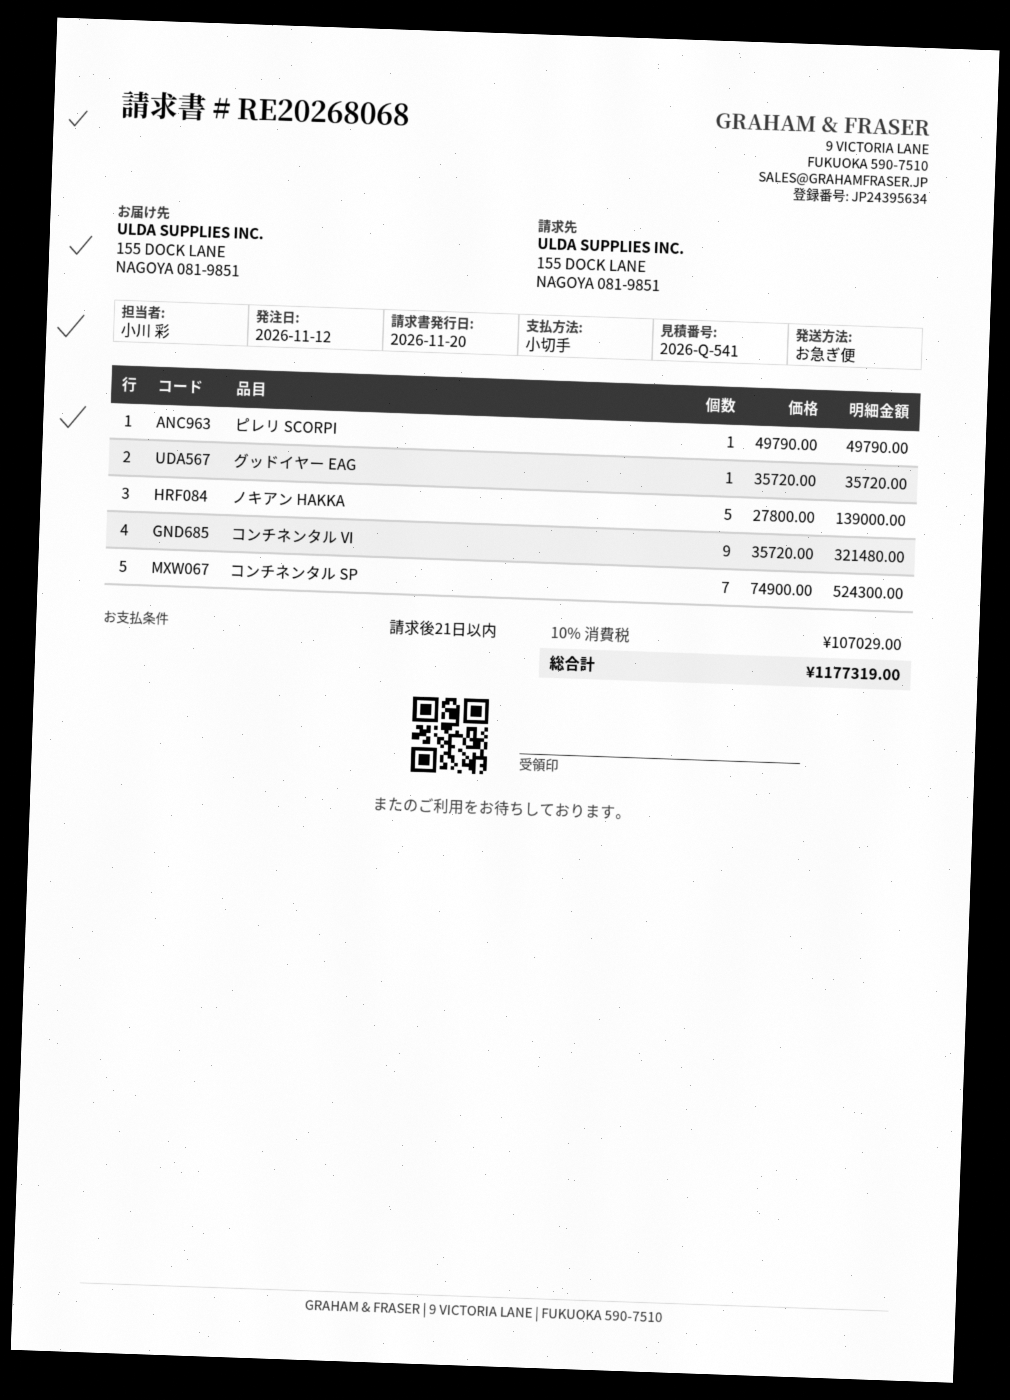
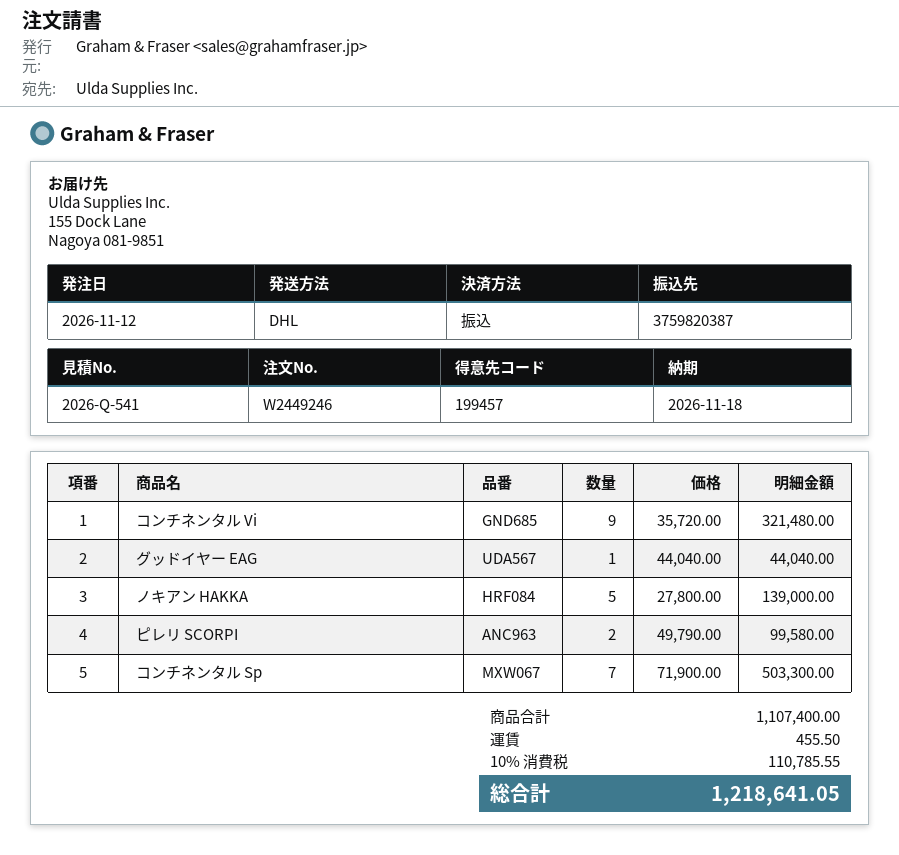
payment method: cheque -> bank transfer
shipping method: express -> DHL
ピレリ SCORPI: 1 x 49790.00 = 49790.00 -> 2 x 49790.00 = 99580.00
グッドイヤー EAG: 1 x 35720.00 = 35720.00 -> 1 x 44040.00 = 44040.00
コンチネンタル SP: 7 x 74900.00 = 524300.00 -> 7 x 71900.00 = 503300.00
shipping: none -> 455.50
tax: 10% = 107029.00 -> 10% = 110785.55
total: 1177319.00 -> 1218641.05

